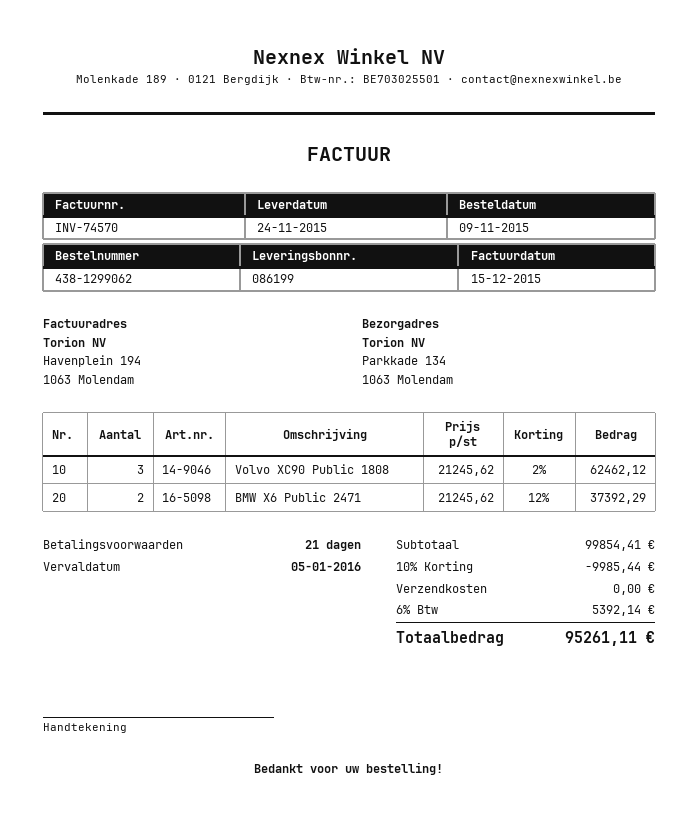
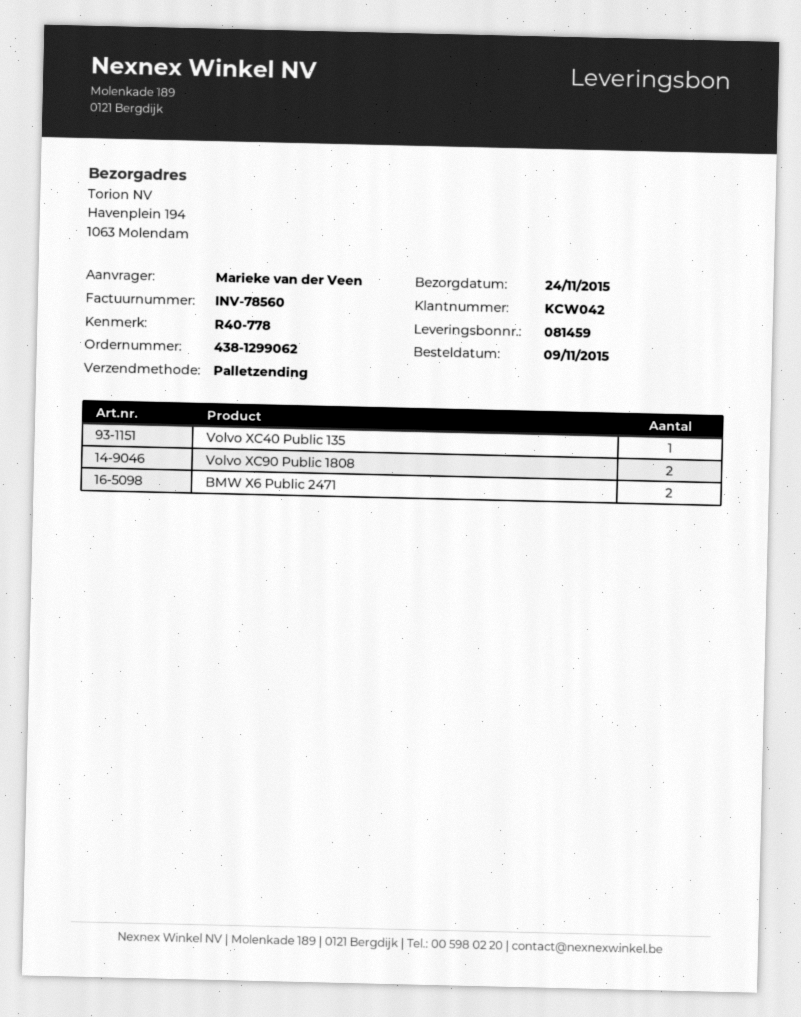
delivery note number: 086199 -> 081459
invoice number: INV-74570 -> INV-78560
ship to: Parkkade 134, 1063 Molendam -> Havenplein 194, 1063 Molendam
Volvo XC90 Public 1808: 3 -> 2
Volvo XC40 Public 135: none -> 1

